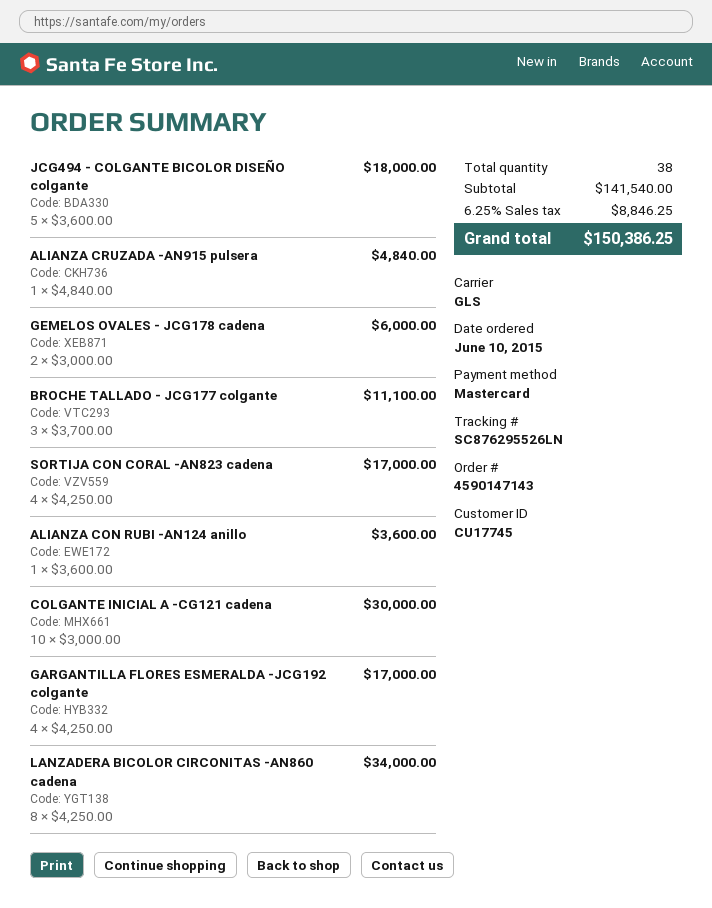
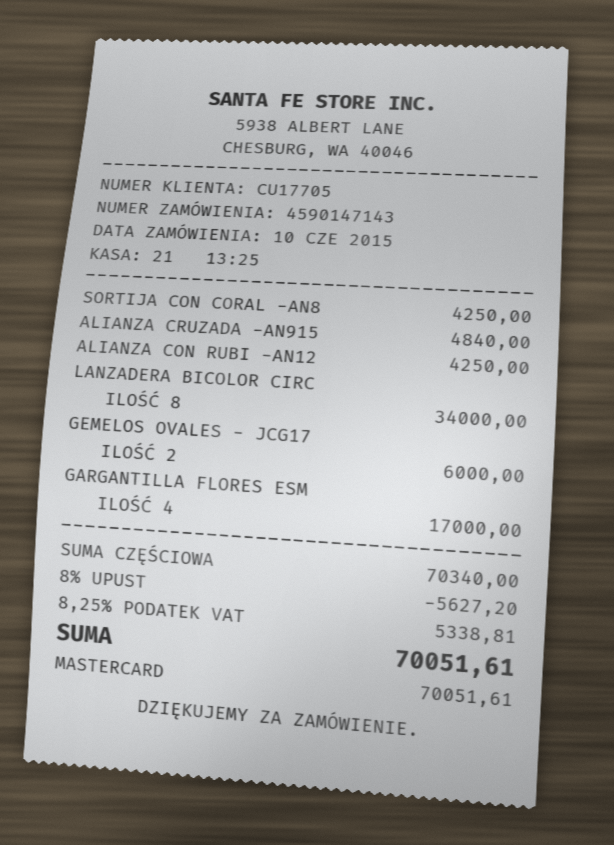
customer number: CU17745 -> CU17705
JCG494 - COLGANTE BICOLOR DISEÑO colgante: 5 for 18000.00 -> none
BROCHE TALLADO - JCG177 colgante: 3 for 11100.00 -> none
SORTIJA CON CORAL -AN823 cadena: 4 for 17000.00 -> 1 for 4250.00
ALIANZA CON RUBI -AN124 anillo: 1 for 3600.00 -> 1 for 4250.00
COLGANTE INICIAL A -CG121 cadena: 10 for 30000.00 -> none
subtotal: 141540.00 -> 70340.00
discount: none -> 8% = 5627.20
tax: 6.25% = 8846.25 -> 8.25% = 5338.81
total: 150386.25 -> 70051.61

